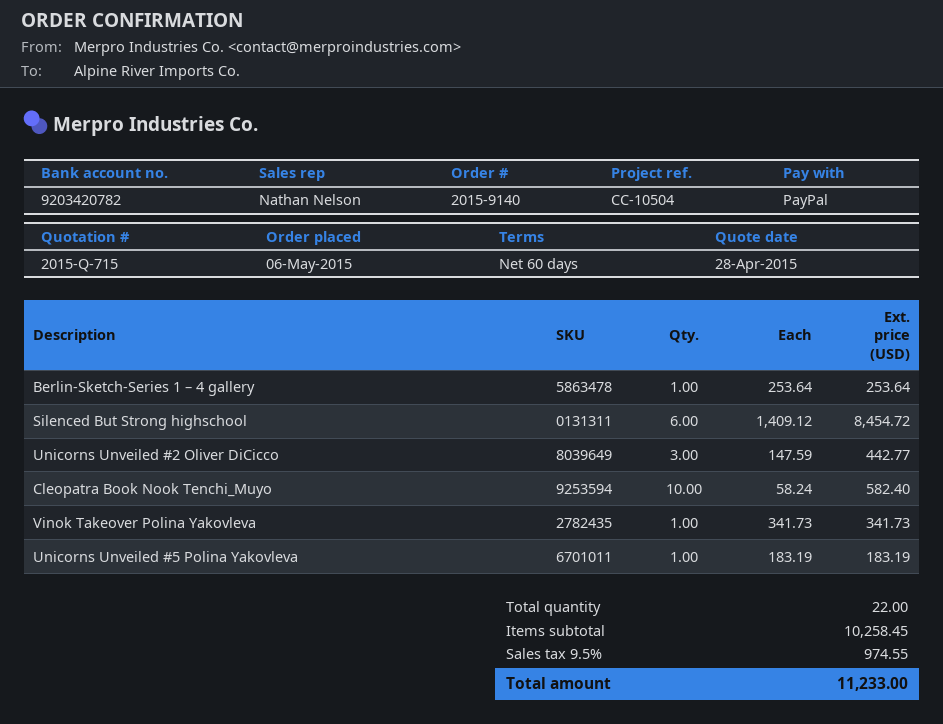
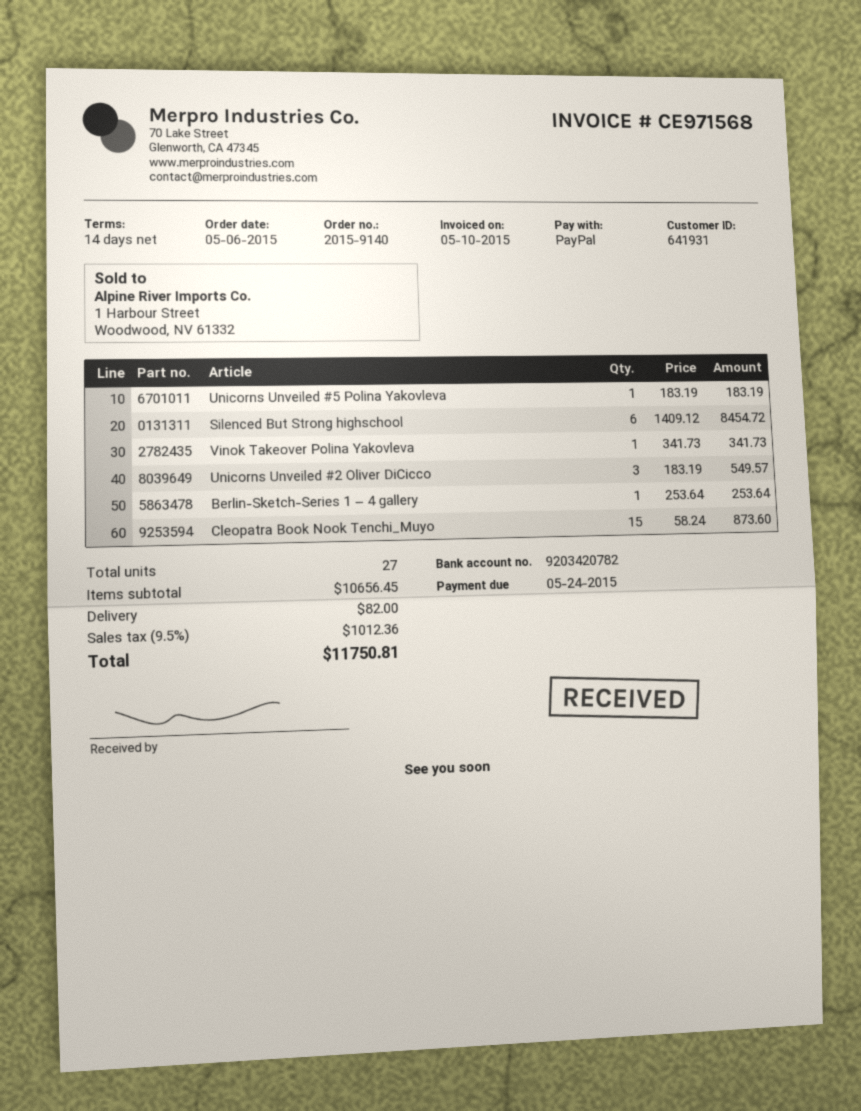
payment terms: 60 days -> 14 days
Unicorns Unveiled #2 Oliver DiCicco: 3 x 147.59 = 442.77 -> 3 x 183.19 = 549.57
Cleopatra Book Nook Tenchi_Muyo: 10 x 58.24 = 582.40 -> 15 x 58.24 = 873.60
total quantity: 22 -> 27
subtotal: 10258.45 -> 10656.45
shipping: none -> 82.00
tax: 9.5% = 974.55 -> 9.5% = 1012.36
total: 11233.00 -> 11750.81

